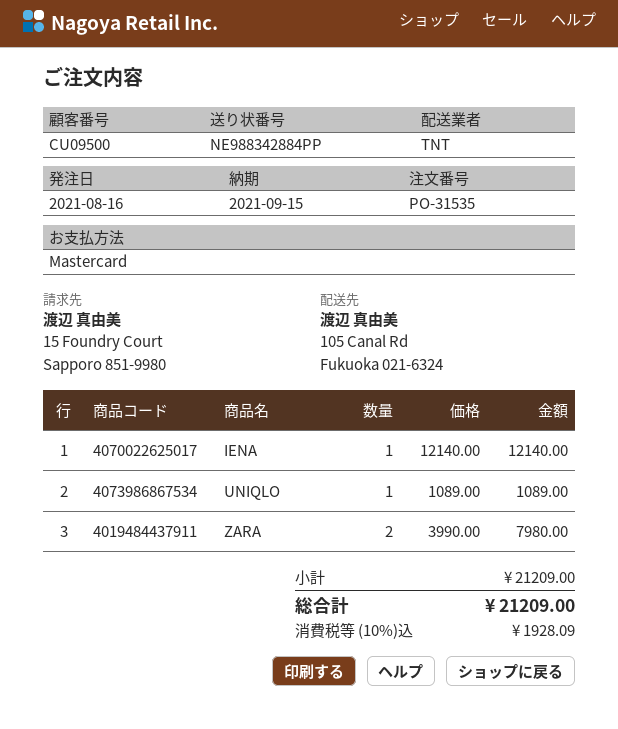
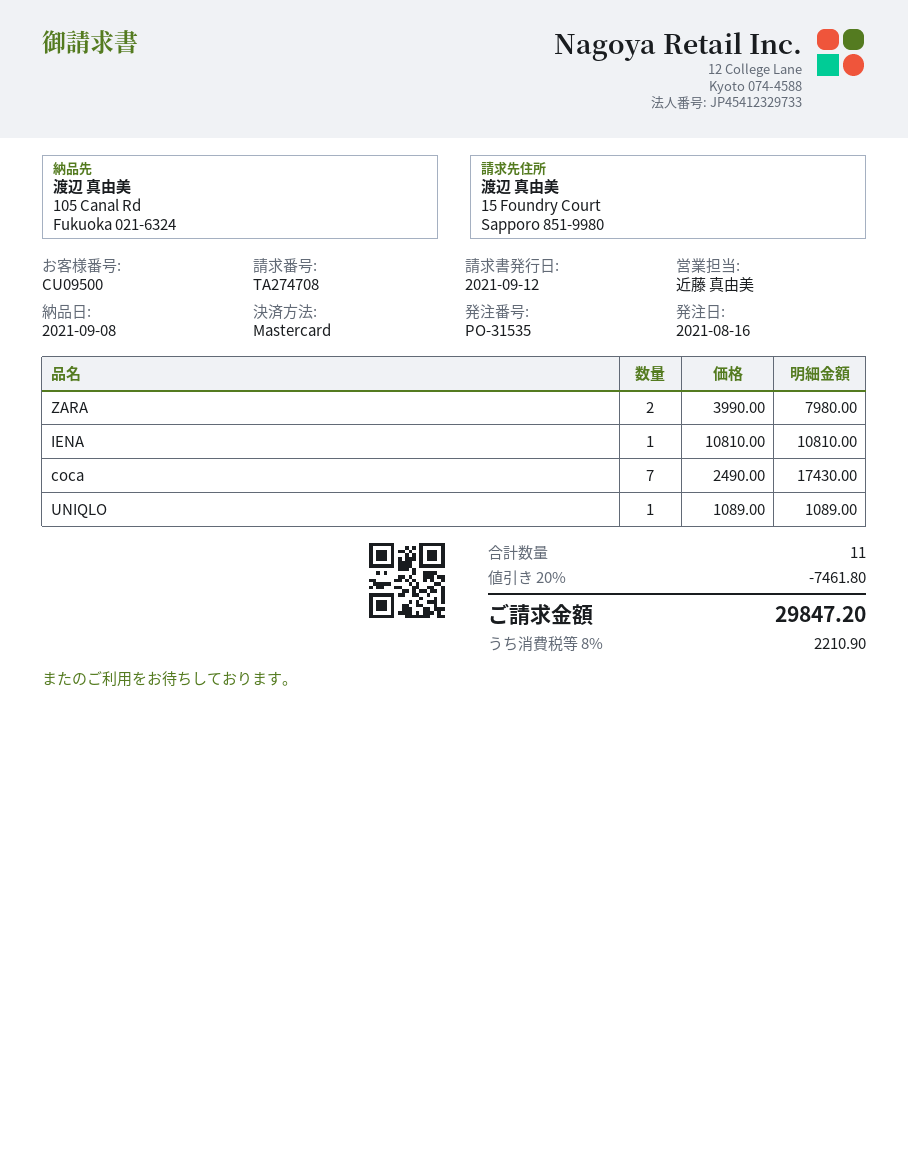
delivery date: 2021-09-15 -> 2021-09-08
IENA: 1 x 12140.00 = 12140.00 -> 1 x 10810.00 = 10810.00
coca: none -> 7 x 2490.00 = 17430.00
discount: none -> 20% = 7461.80
tax: 10% = 1928.09 -> 8% = 2210.90
total: 21209.00 -> 29847.20

